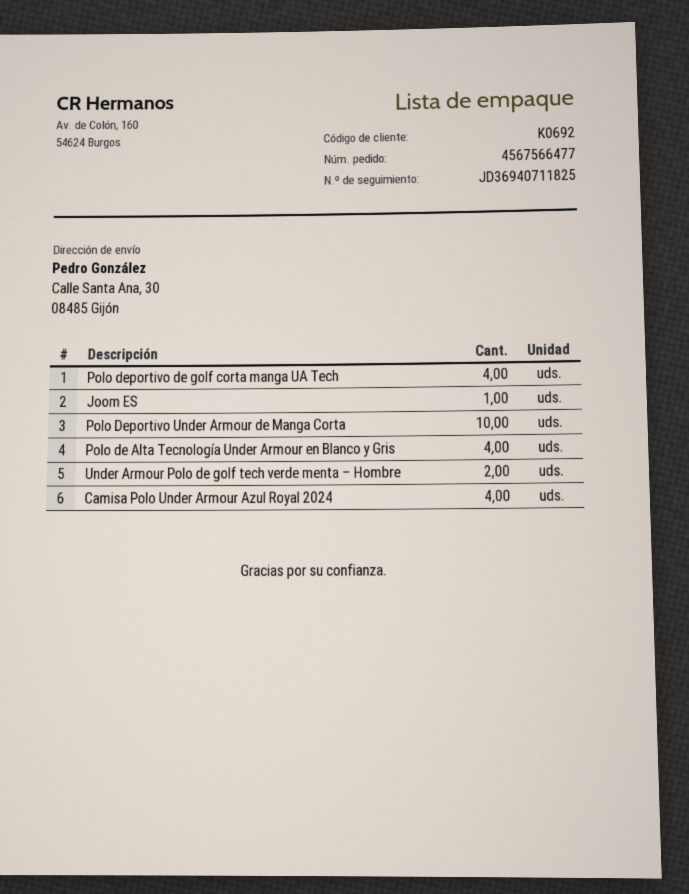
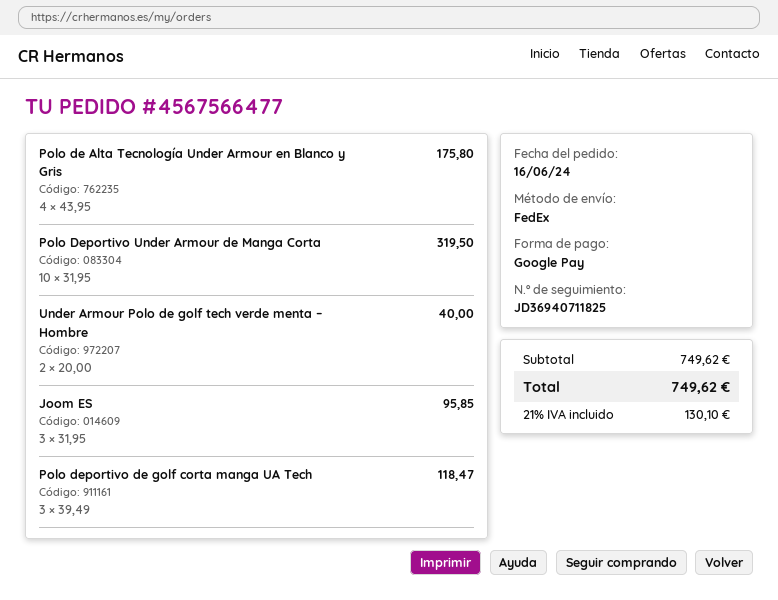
Polo deportivo de golf corta manga UA Tech: 4 -> 3
Joom ES: 1 -> 3
Camisa Polo Under Armour Azul Royal 2024: 4 -> none

